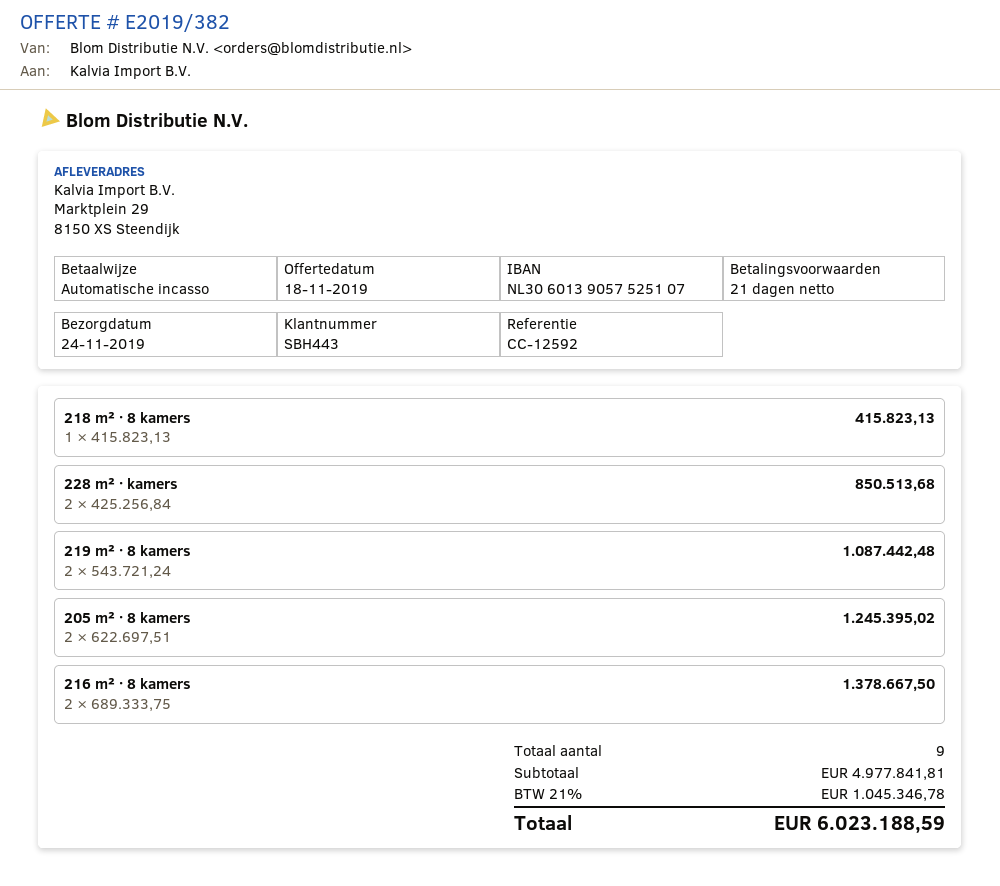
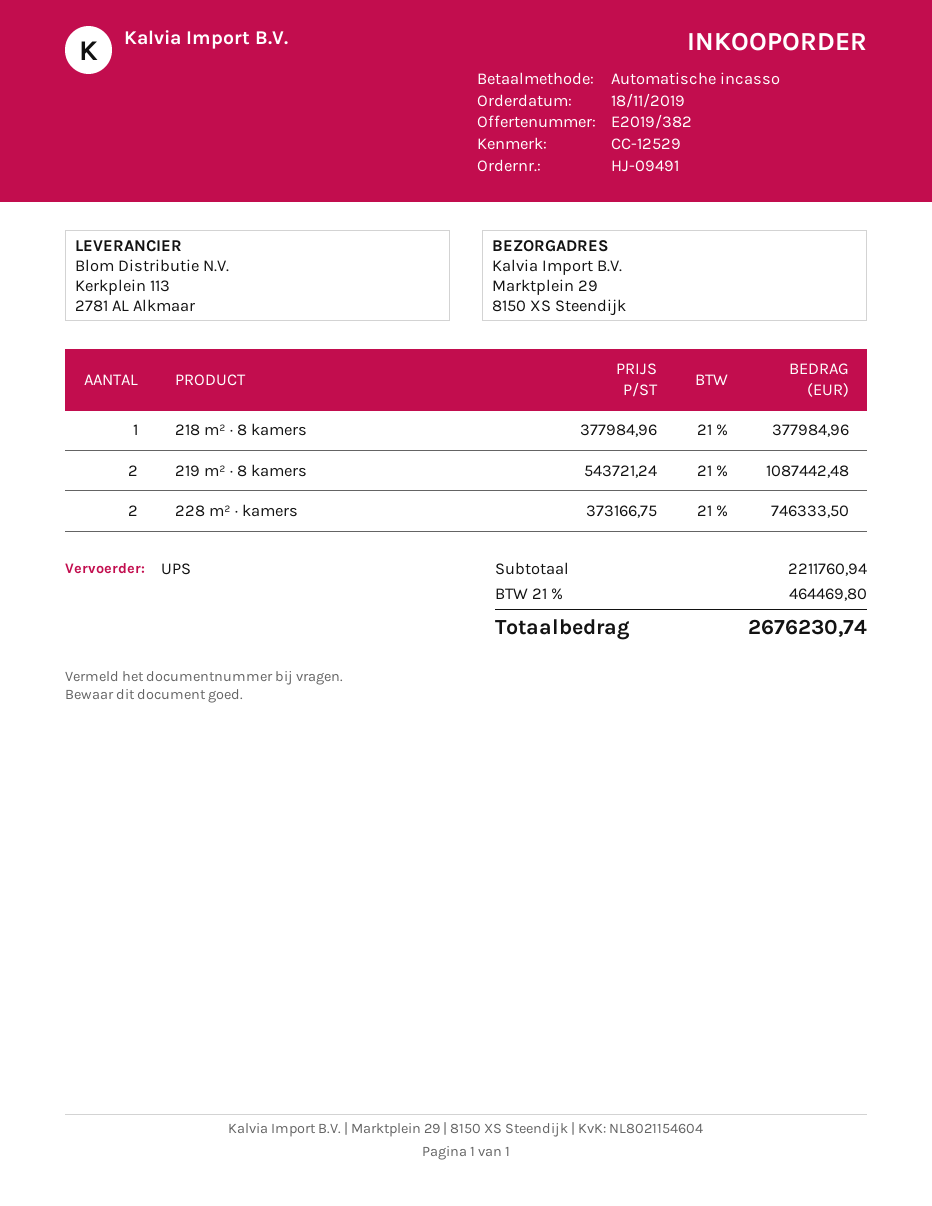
reference: CC-12592 -> CC-12529
218 m² · 8 kamers: 1 x 415823.13 = 415823.13 -> 1 x 377984.96 = 377984.96
228 m² · kamers: 2 x 425256.84 = 850513.68 -> 2 x 373166.75 = 746333.50
205 m² · 8 kamers: 2 x 622697.51 = 1245395.02 -> none
216 m² · 8 kamers: 2 x 689333.75 = 1378667.50 -> none
subtotal: 4977841.81 -> 2211760.94
tax: 21% = 1045346.78 -> 21% = 464469.80
total: 6023188.59 -> 2676230.74

